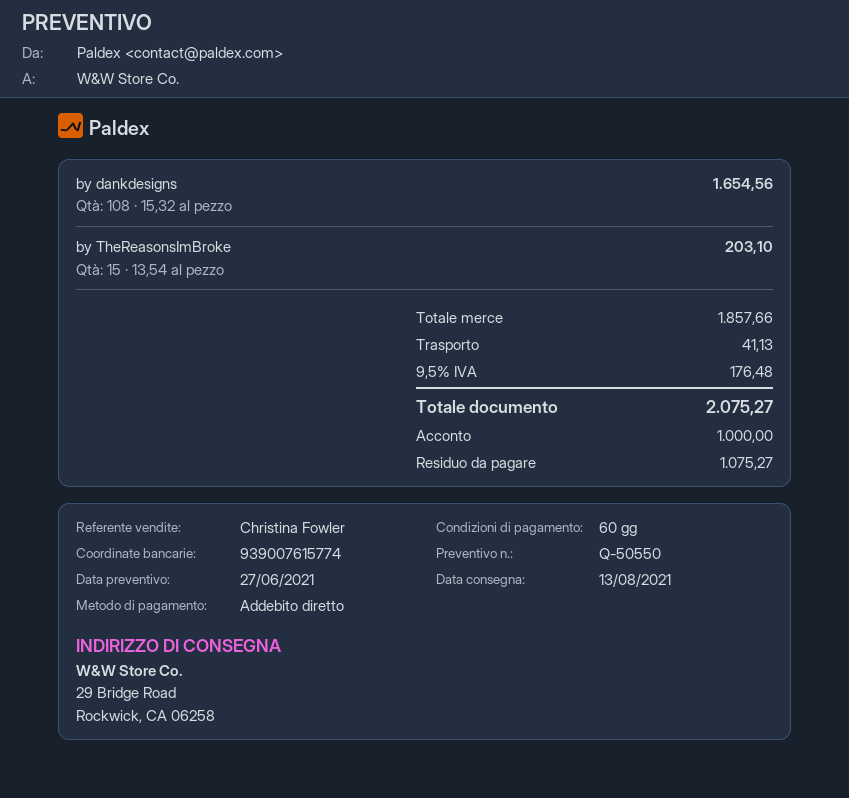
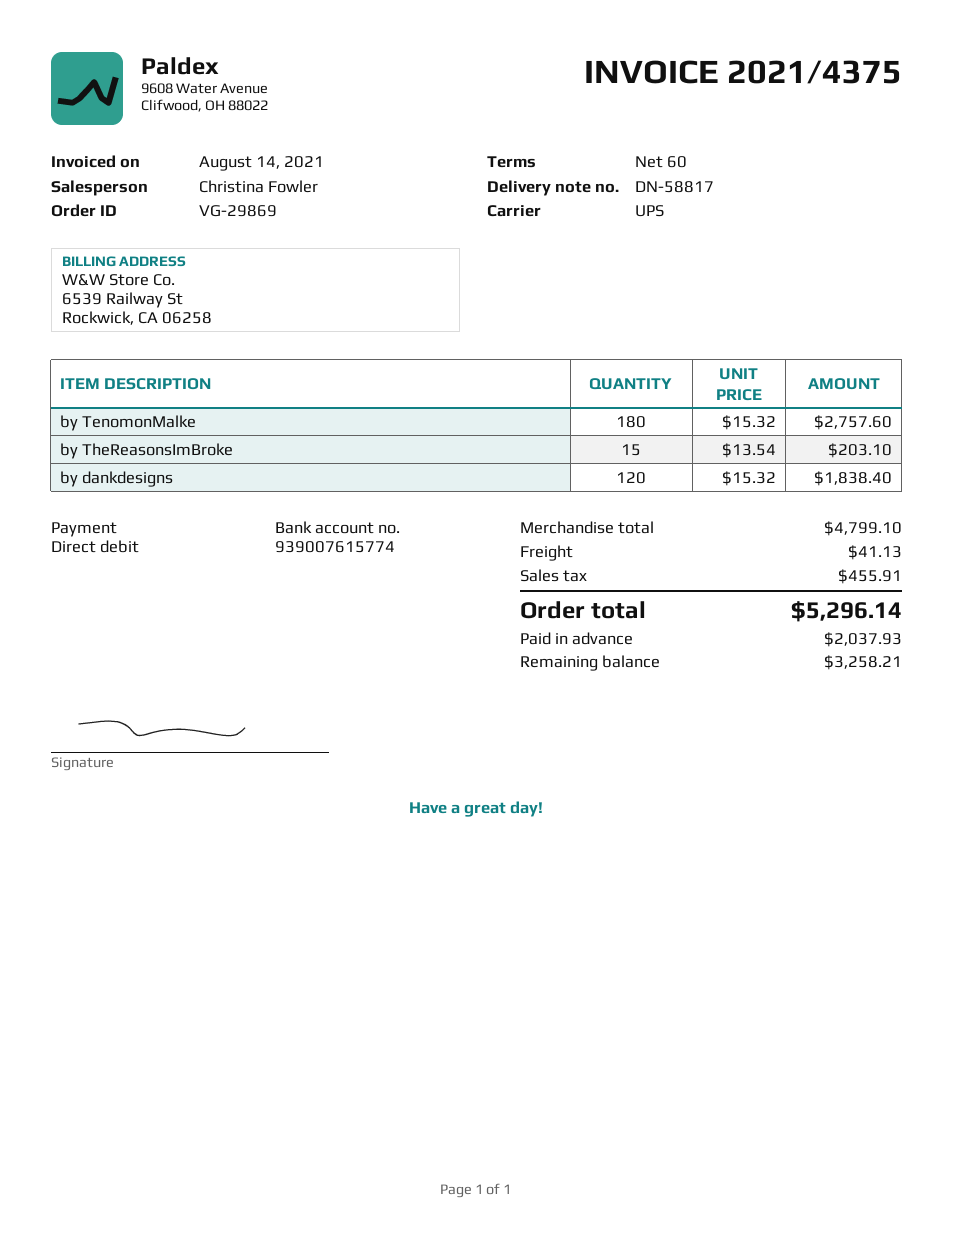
by dankdesigns: 108 x 15.32 = 1654.56 -> 120 x 15.32 = 1838.40
by TenomonMalke: none -> 180 x 15.32 = 2757.60
subtotal: 1857.66 -> 4799.10
tax: 176.48 -> 455.91
total: 2075.27 -> 5296.14
deposit: 1000.00 -> 2037.93
balance: 1075.27 -> 3258.21

